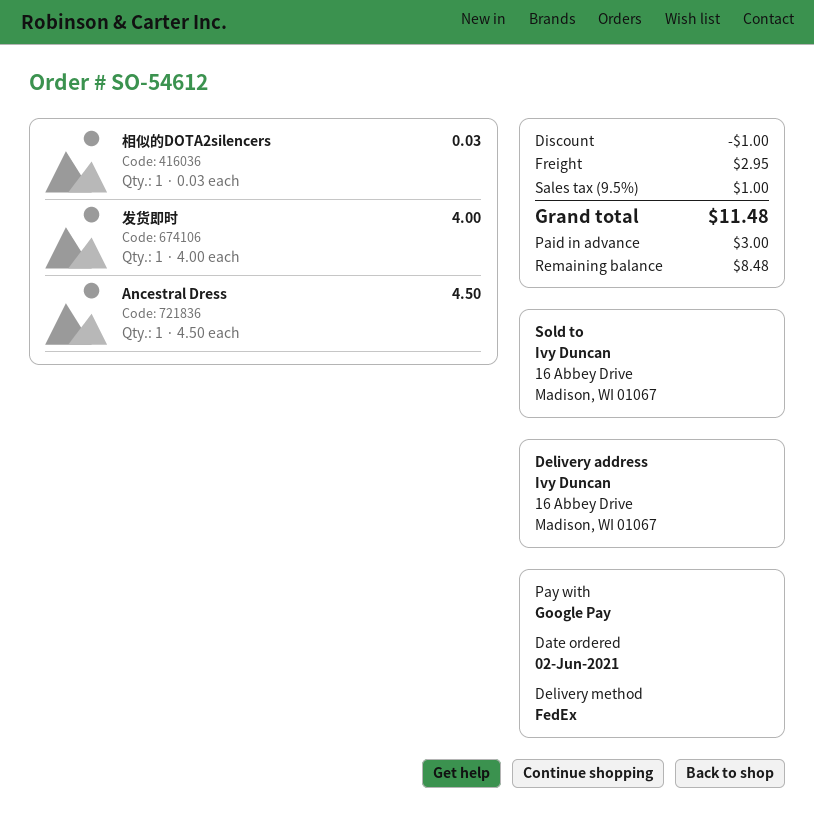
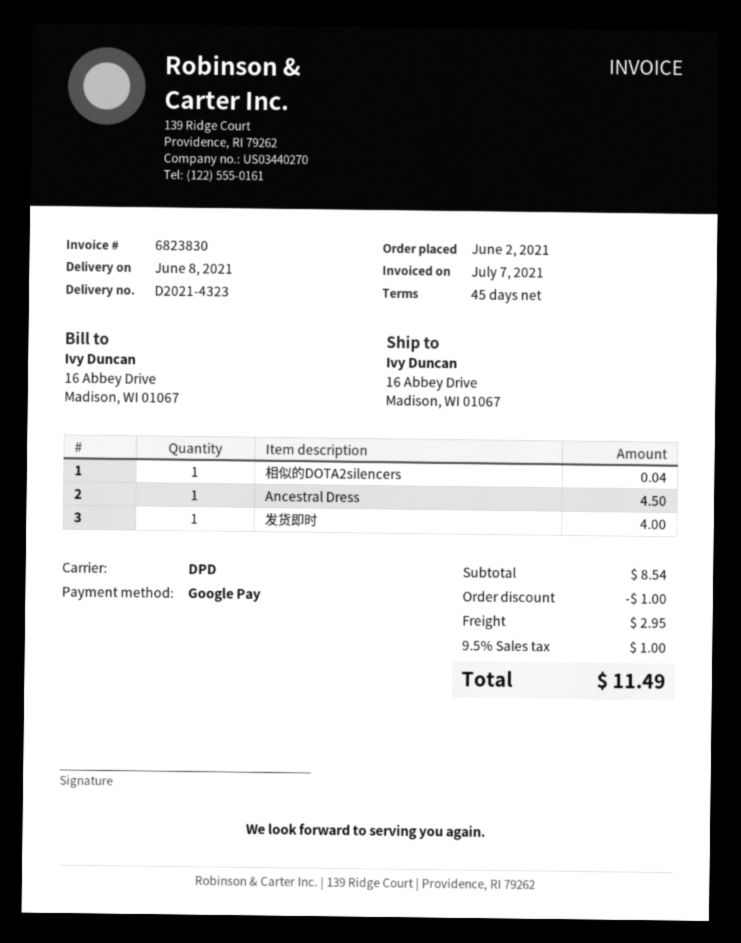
shipping method: FedEx -> DPD
相似的DOTA2silencers: 1 for 0.03 -> 1 for 0.04
total: 11.48 -> 11.49

